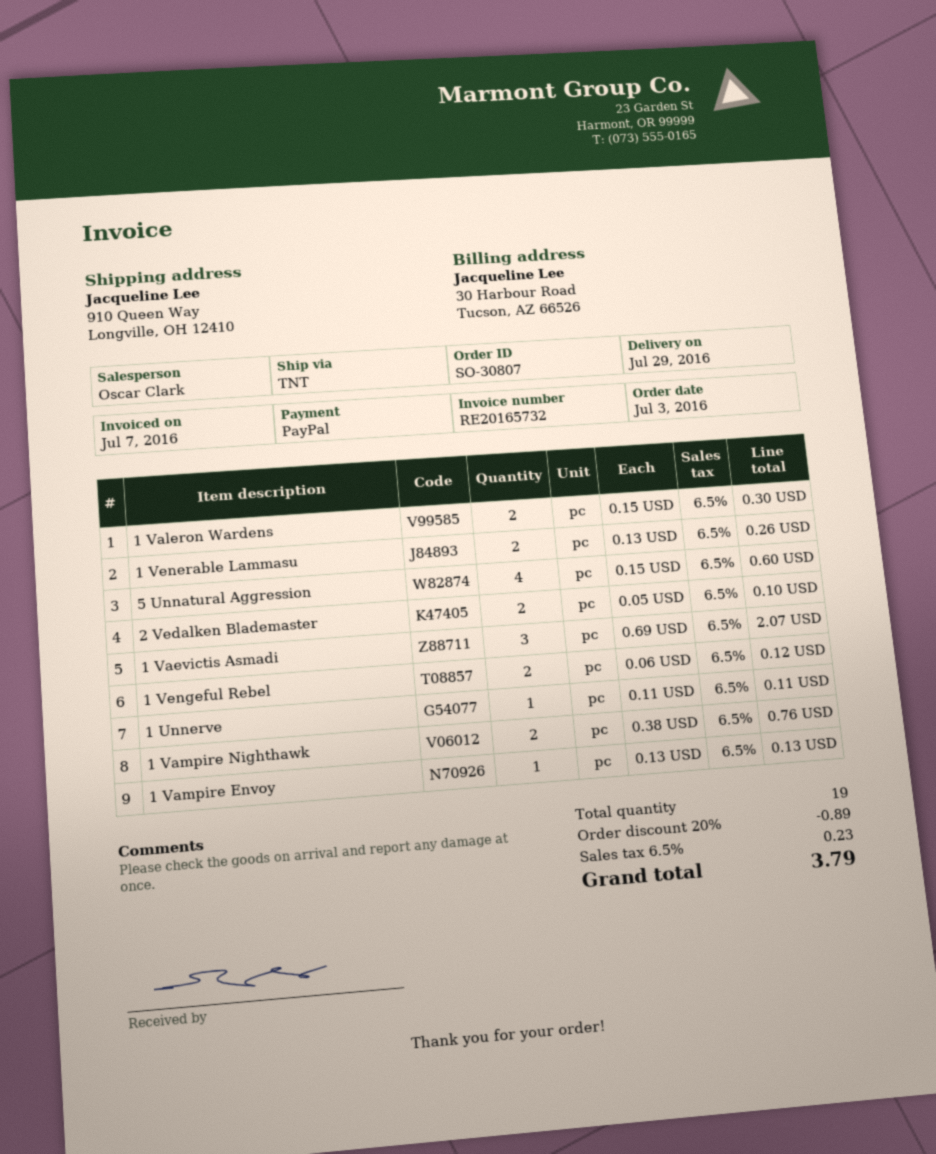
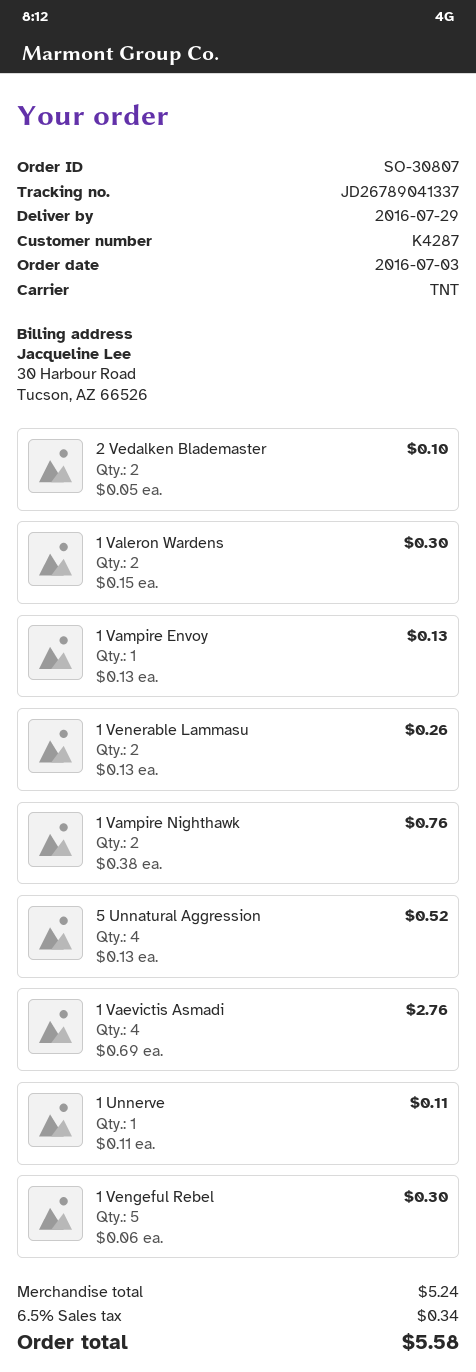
5 Unnatural Aggression: 4 x 0.15 = 0.60 -> 4 x 0.13 = 0.52
1 Vaevictis Asmadi: 3 x 0.69 = 2.07 -> 4 x 0.69 = 2.76
1 Vengeful Rebel: 2 x 0.06 = 0.12 -> 5 x 0.06 = 0.30
discount: 20% = 0.89 -> none
tax: 6.5% = 0.23 -> 6.5% = 0.34
total: 3.79 -> 5.58

